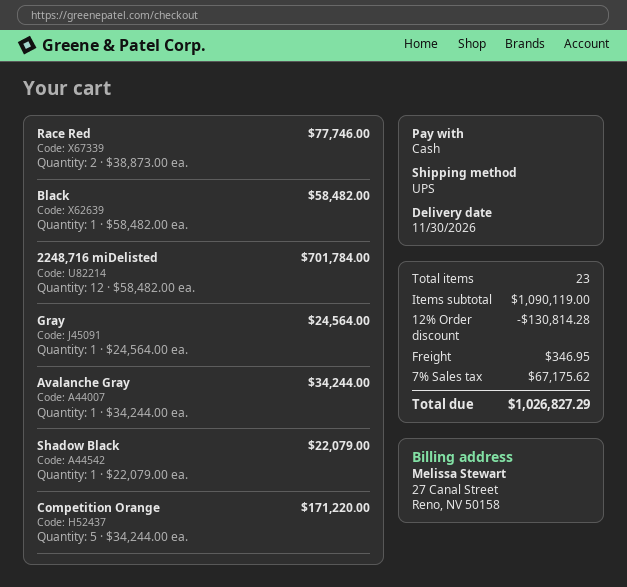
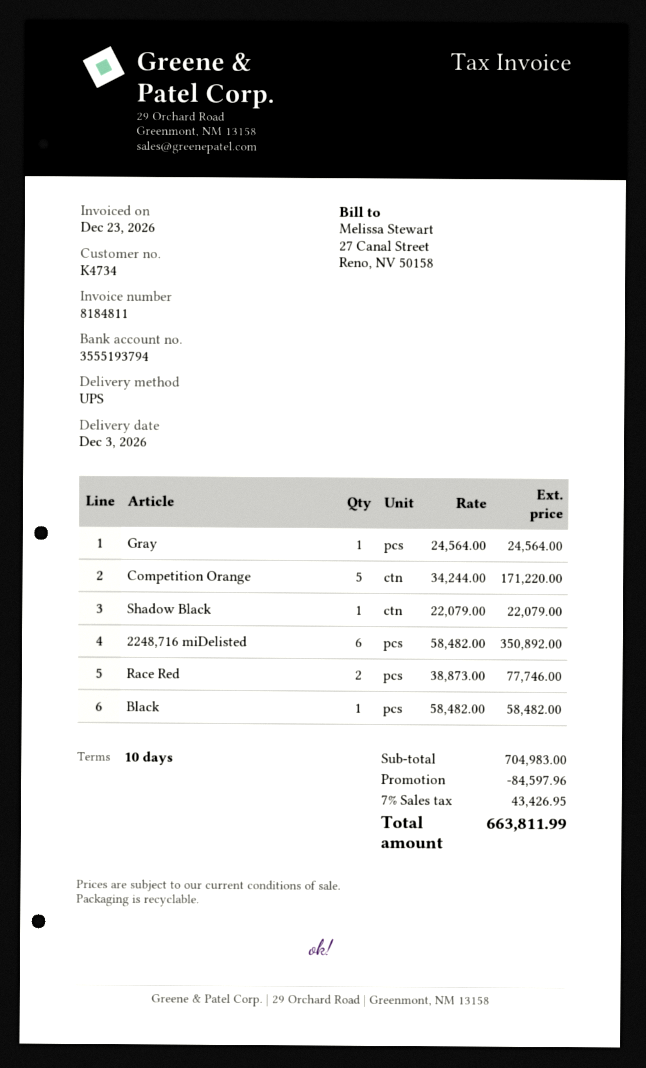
delivery date: 2026-11-30 -> 2026-12-03
2248,716 miDelisted: 12 x 58482.00 = 701784.00 -> 6 x 58482.00 = 350892.00
Avalanche Gray: 1 x 34244.00 = 34244.00 -> none
subtotal: 1090119.00 -> 704983.00
discount: 130814.28 -> 84597.96
shipping: 346.95 -> none
tax: 7% = 67175.62 -> 7% = 43426.95
total: 1026827.29 -> 663811.99

